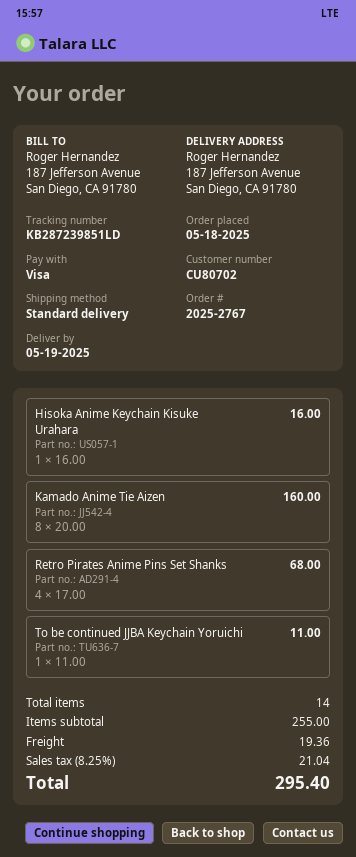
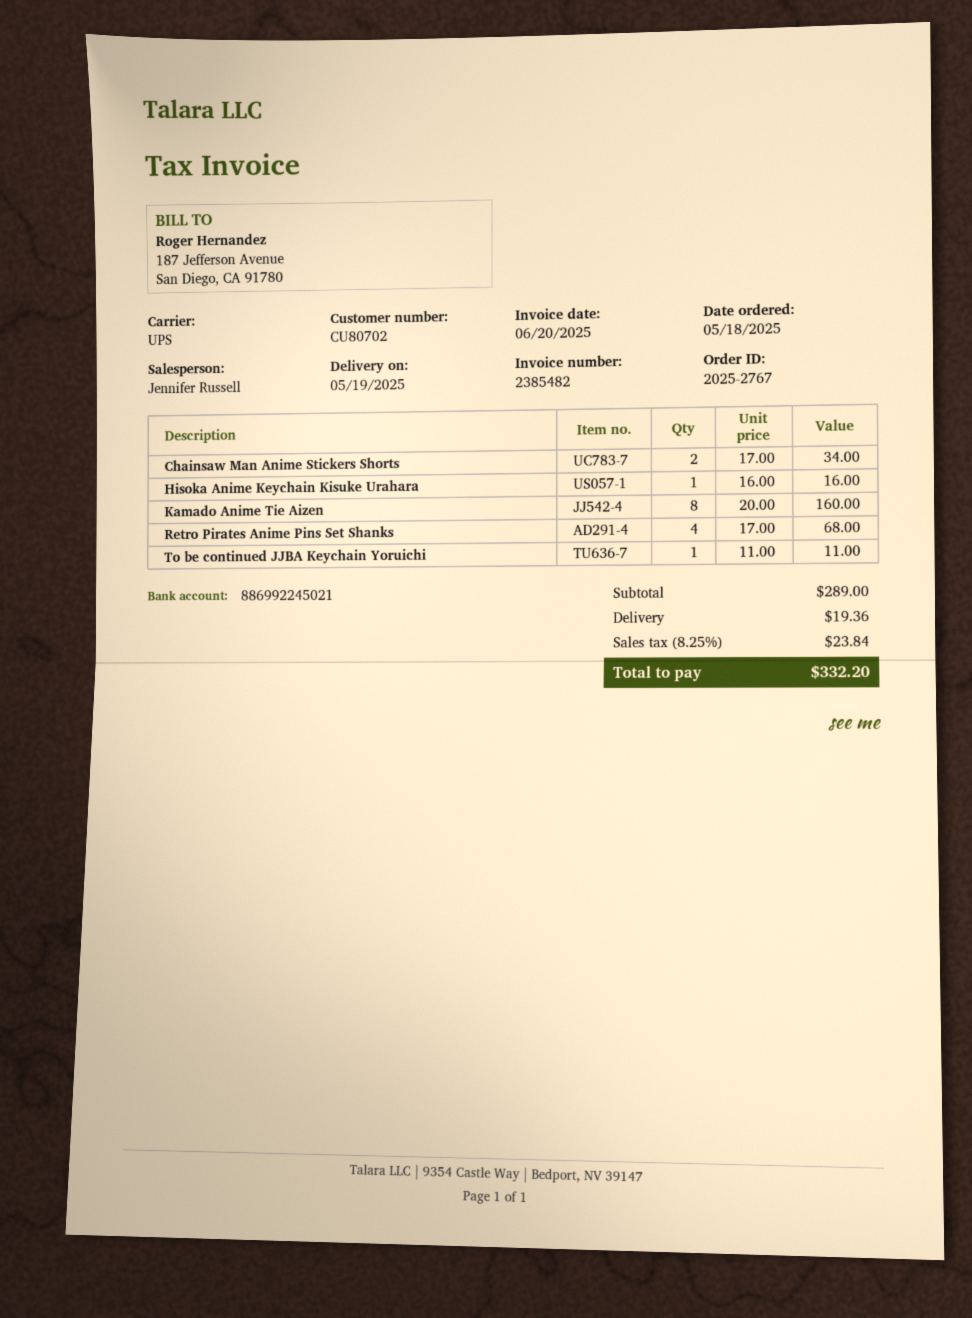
shipping method: standard -> UPS
Chainsaw Man Anime Stickers Shorts: none -> 2 x 17.00 = 34.00
subtotal: 255.00 -> 289.00
tax: 8.25% = 21.04 -> 8.25% = 23.84
total: 295.40 -> 332.20

